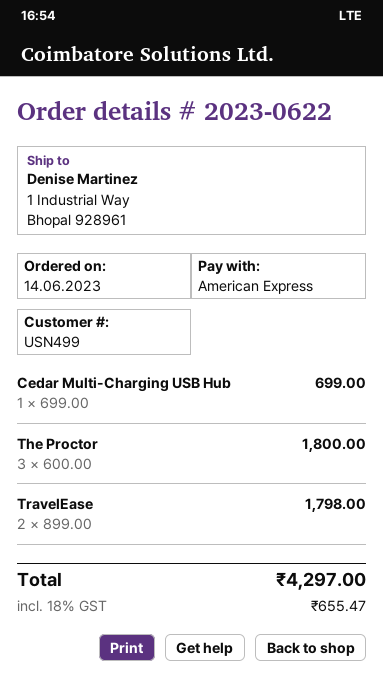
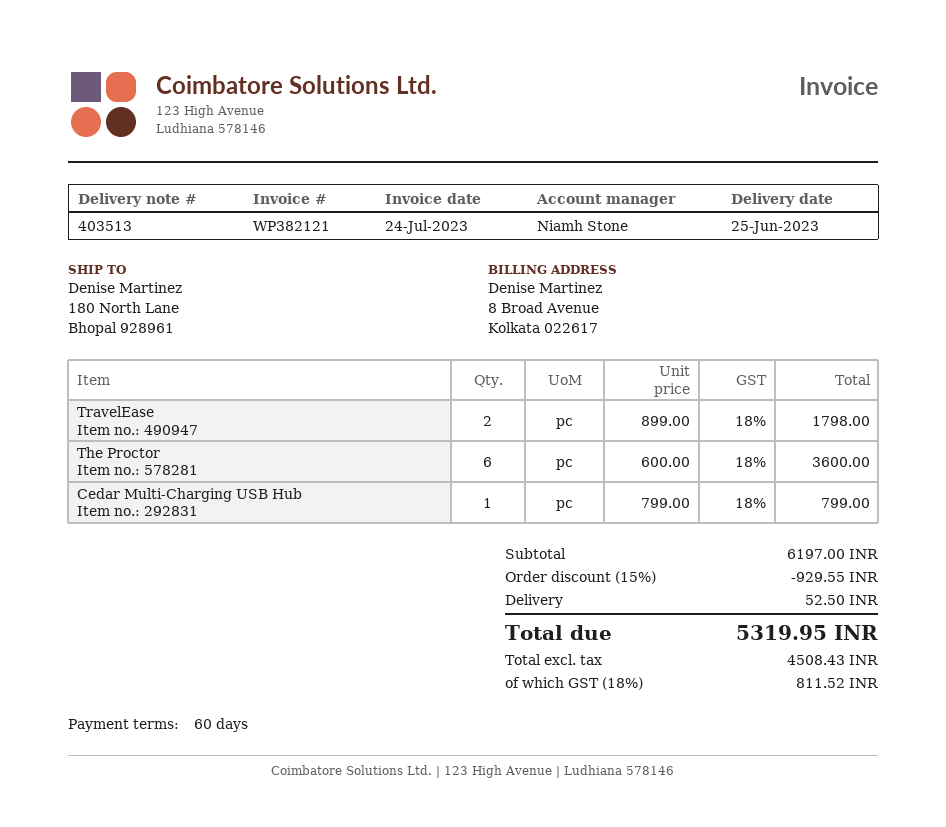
ship to: 1 Industrial Way, Bhopal 928961 -> 180 North Lane, Bhopal 928961
Cedar Multi-Charging USB Hub: 1 x 699.00 = 699.00 -> 1 x 799.00 = 799.00
The Proctor: 3 x 600.00 = 1800.00 -> 6 x 600.00 = 3600.00
discount: none -> 15% = 929.55
shipping: none -> 52.50
tax: 18% = 655.47 -> 18% = 811.52
total: 4297.00 -> 5319.95

